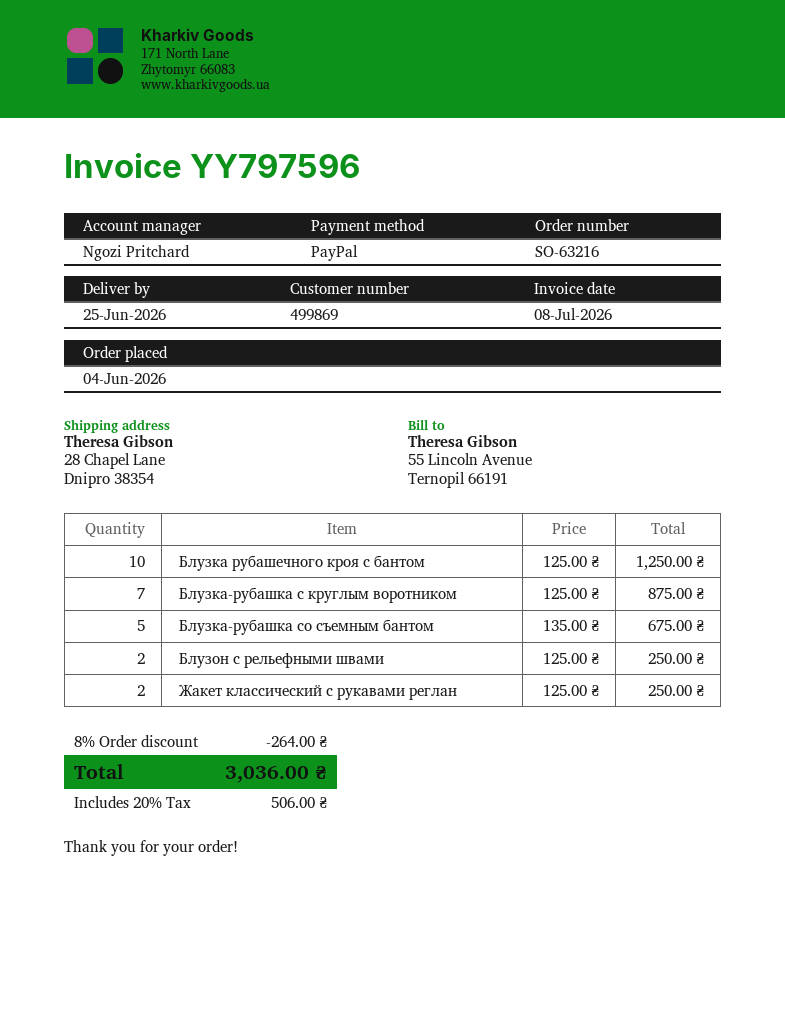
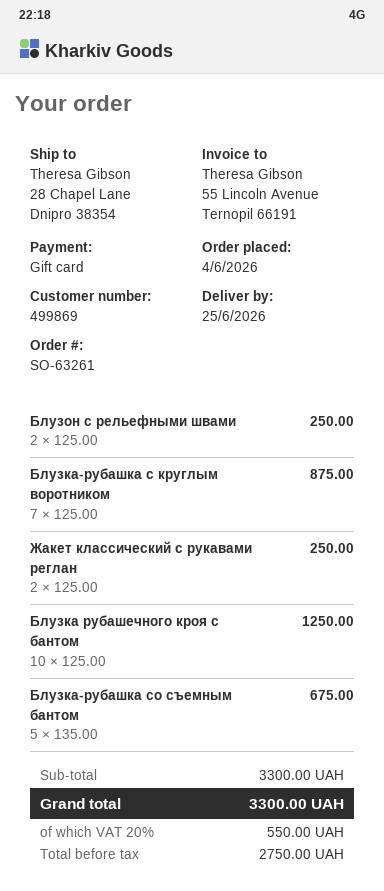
order number: SO-63216 -> SO-63261
payment method: PayPal -> gift card
discount: 8% = 264.00 -> none
tax: 20% = 506.00 -> 20% = 550.00
total: 3036.00 -> 3300.00

